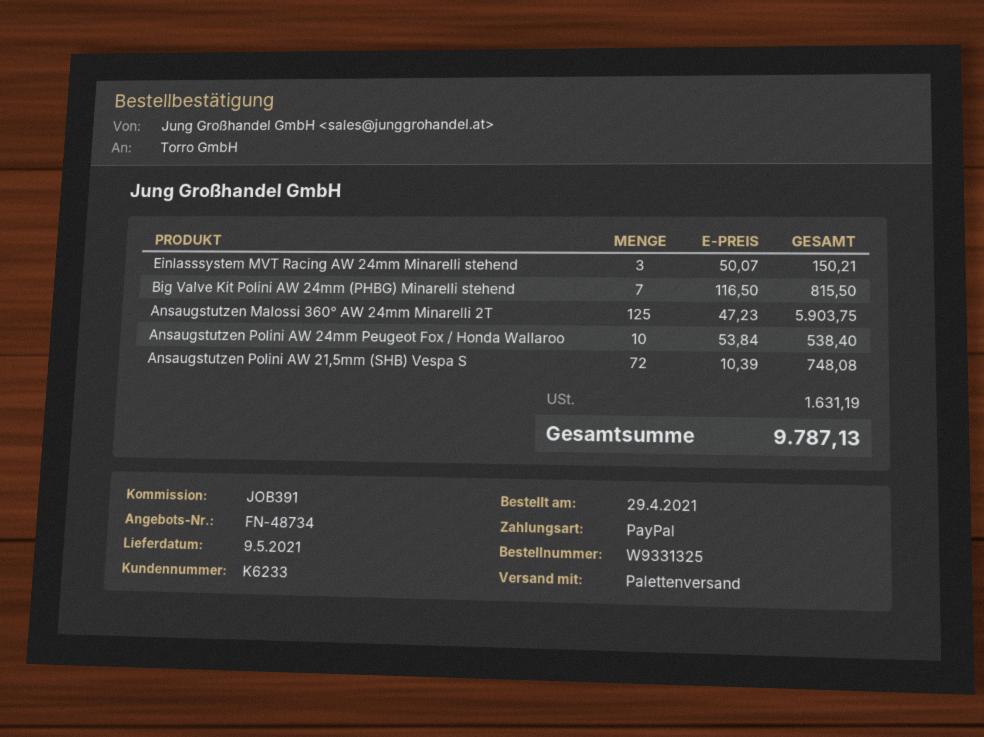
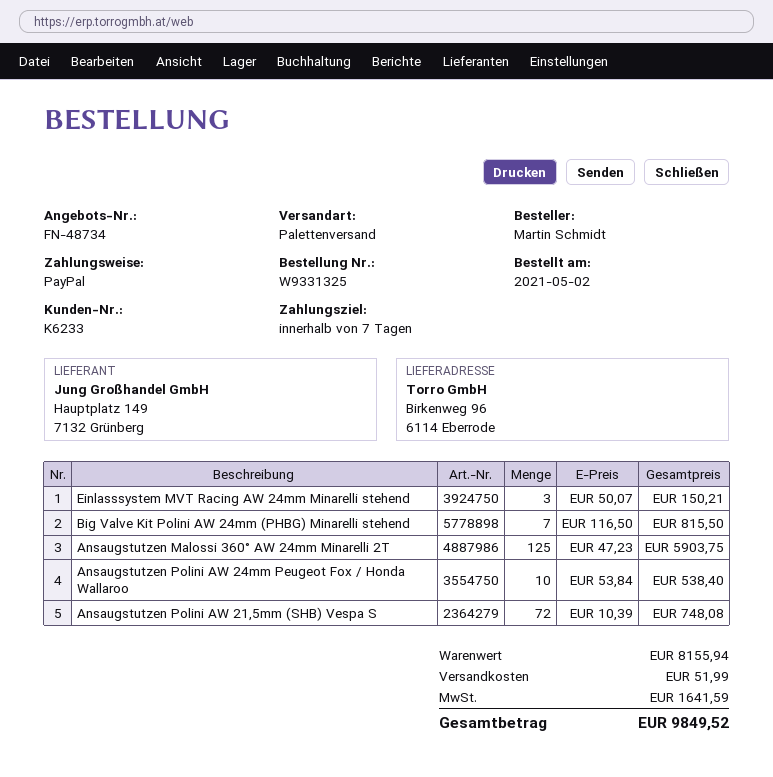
order date: 2021-04-29 -> 2021-05-02
shipping: none -> 51.99
tax: 1631.19 -> 1641.59
total: 9787.13 -> 9849.52

